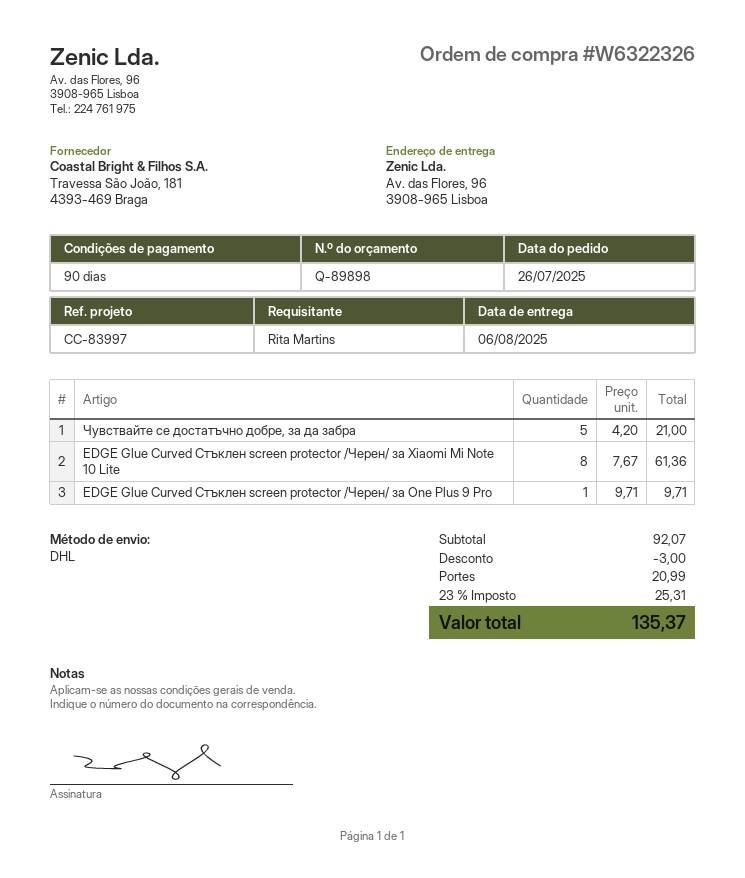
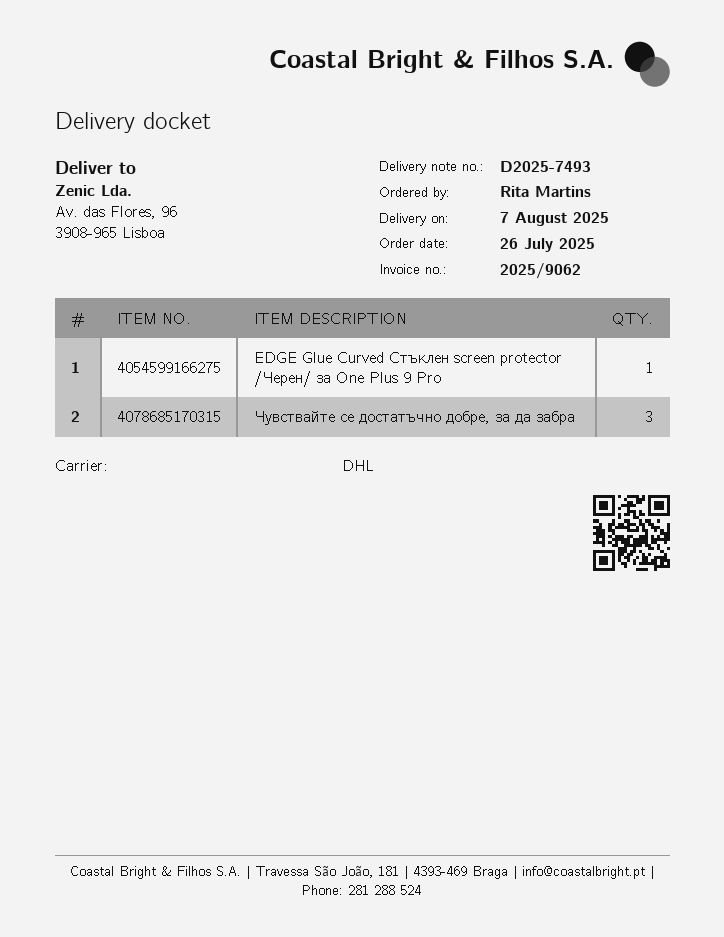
delivery date: 2025-08-06 -> 2025-08-07
Чувствайте се достатъчно добре, за да забра: 5 -> 3
EDGE Glue Curved Стъклен screen protector /Черен/ за Xiaomi Mi Note 10 Lite: 8 -> none

